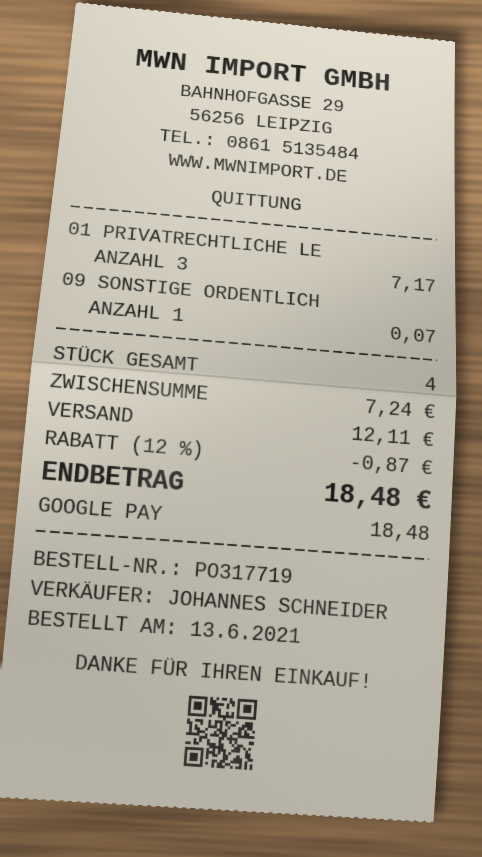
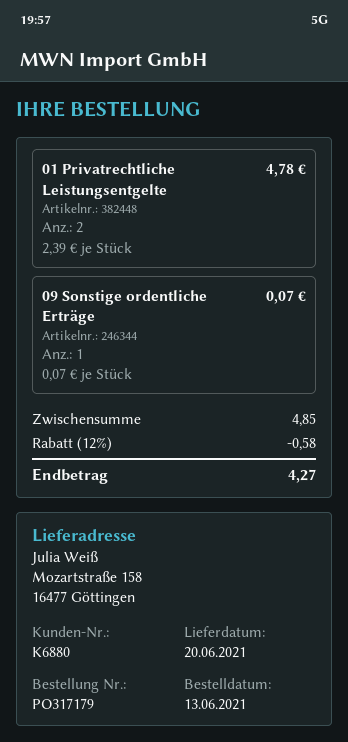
order number: PO317719 -> PO317179
01 PRIVATRECHTLICHE LE: 3 for 7.17 -> 2 for 4.78
subtotal: 7.24 -> 4.85
discount: 12% = 0.87 -> 12% = 0.58
shipping: 12.11 -> none
total: 18.48 -> 4.27

